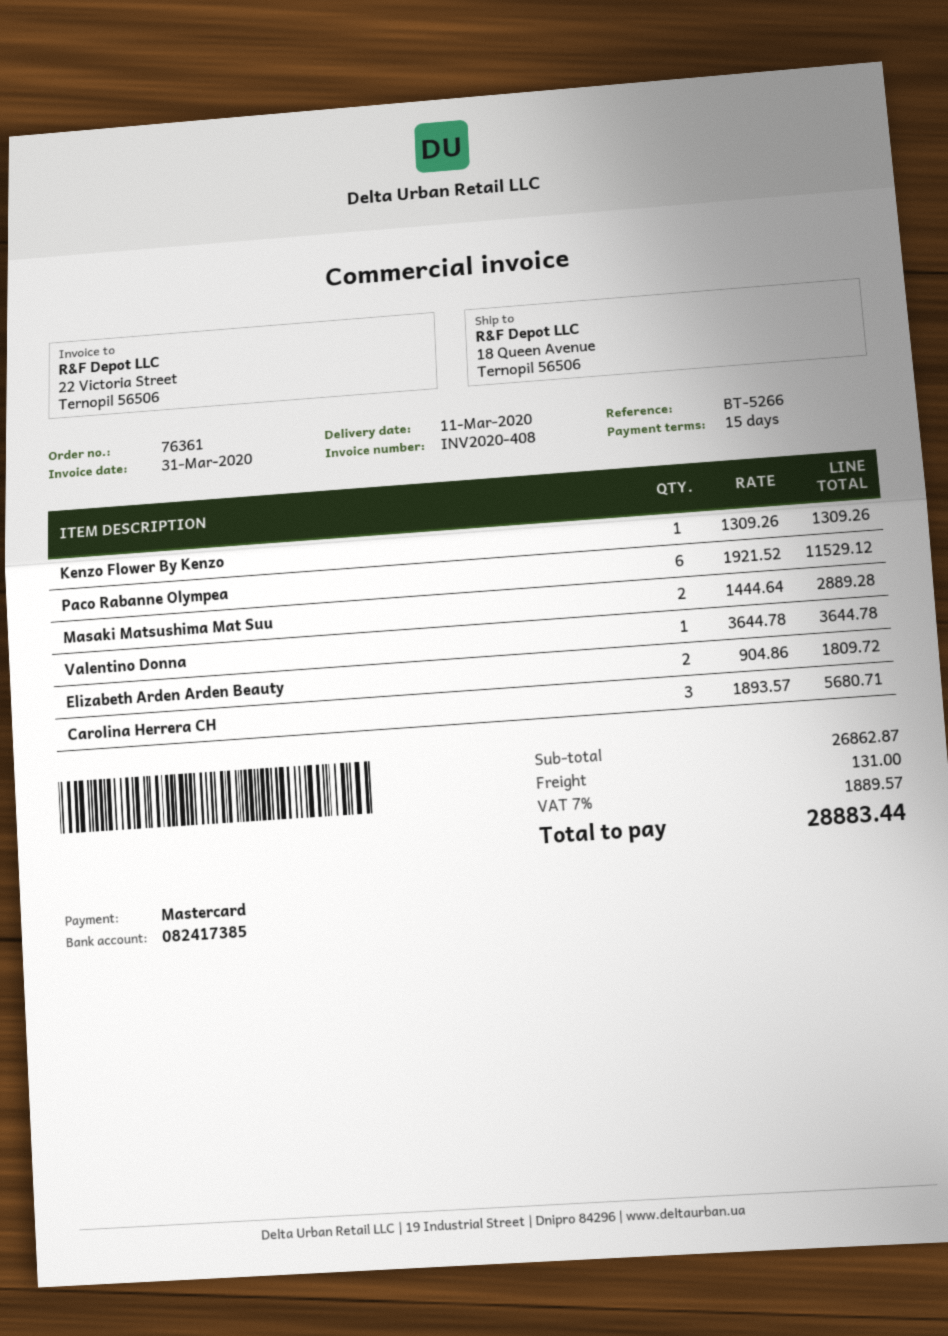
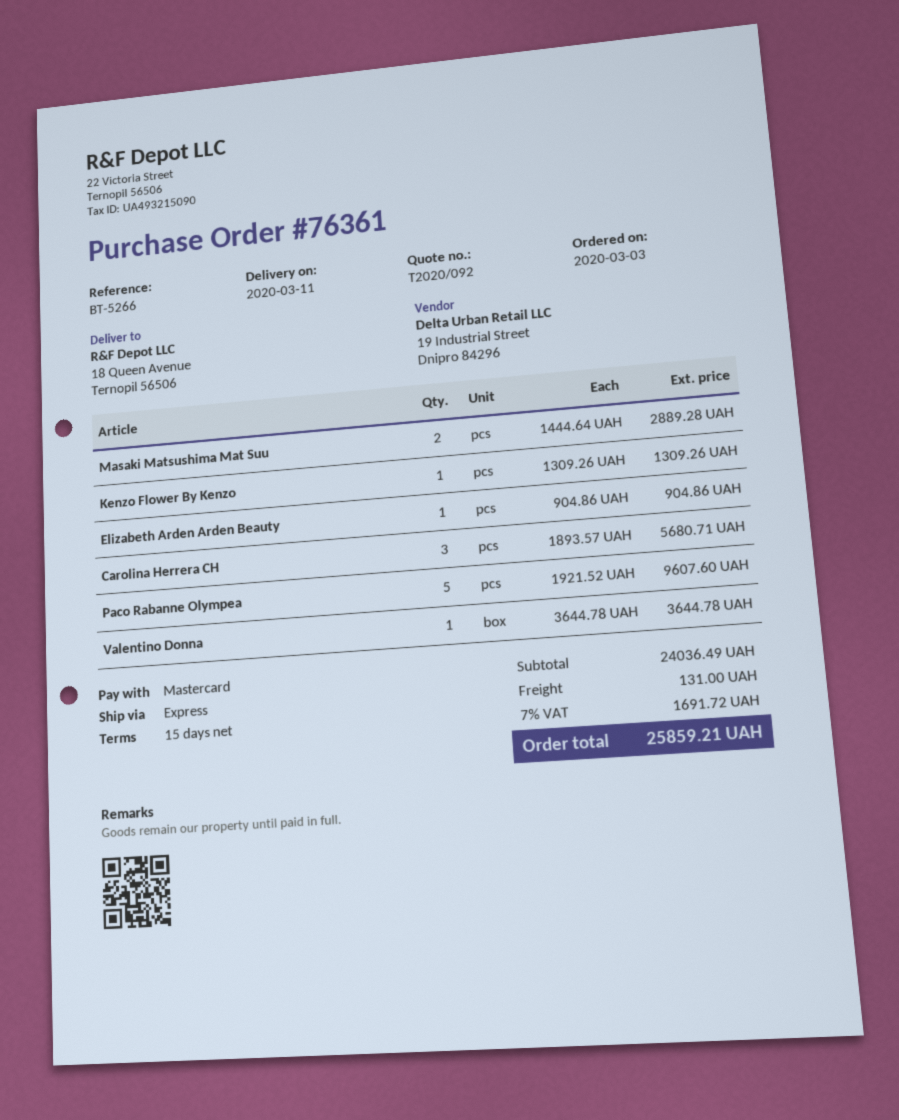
Paco Rabanne Olympea: 6 x 1921.52 = 11529.12 -> 5 x 1921.52 = 9607.60
Elizabeth Arden Arden Beauty: 2 x 904.86 = 1809.72 -> 1 x 904.86 = 904.86
subtotal: 26862.87 -> 24036.49
tax: 7% = 1889.57 -> 7% = 1691.72
total: 28883.44 -> 25859.21

